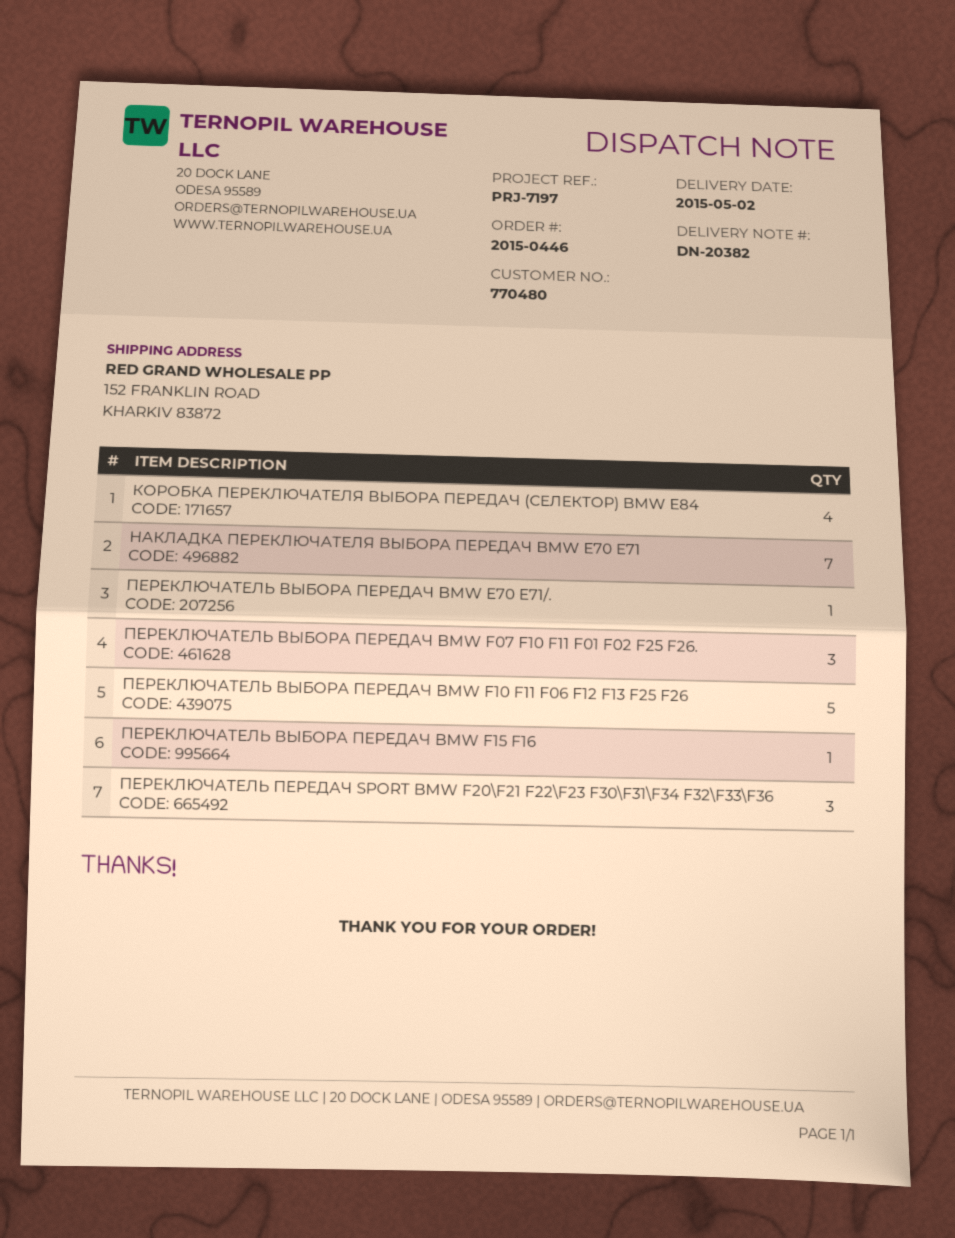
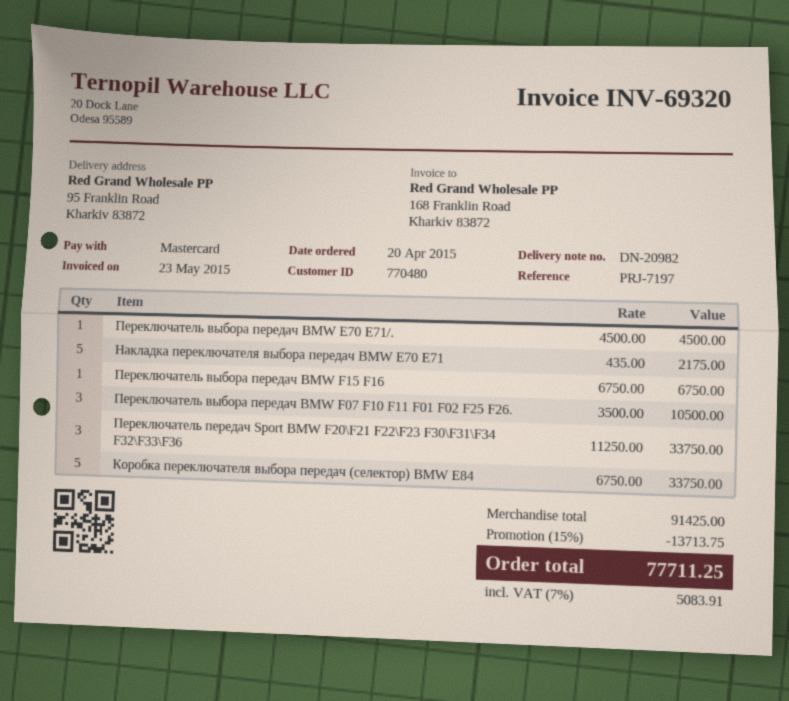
delivery note number: DN-20382 -> DN-20982
ship to: 152 FRANKLIN ROAD, KHARKIV 83872 -> 95 Franklin Road, Kharkiv 83872
КОРОБКА ПЕРЕКЛЮЧАТЕЛЯ ВЫБОРА ПЕРЕДАЧ (СЕЛЕКТОР) BMW E84: 4 -> 5
НАКЛАДКА ПЕРЕКЛЮЧАТЕЛЯ ВЫБОРА ПЕРЕДАЧ BMW E70 E71: 7 -> 5
ПЕРЕКЛЮЧАТЕЛЬ ВЫБОРА ПЕРЕДАЧ BMW F10 F11 F06 F12 F13 F25 F26: 5 -> none

